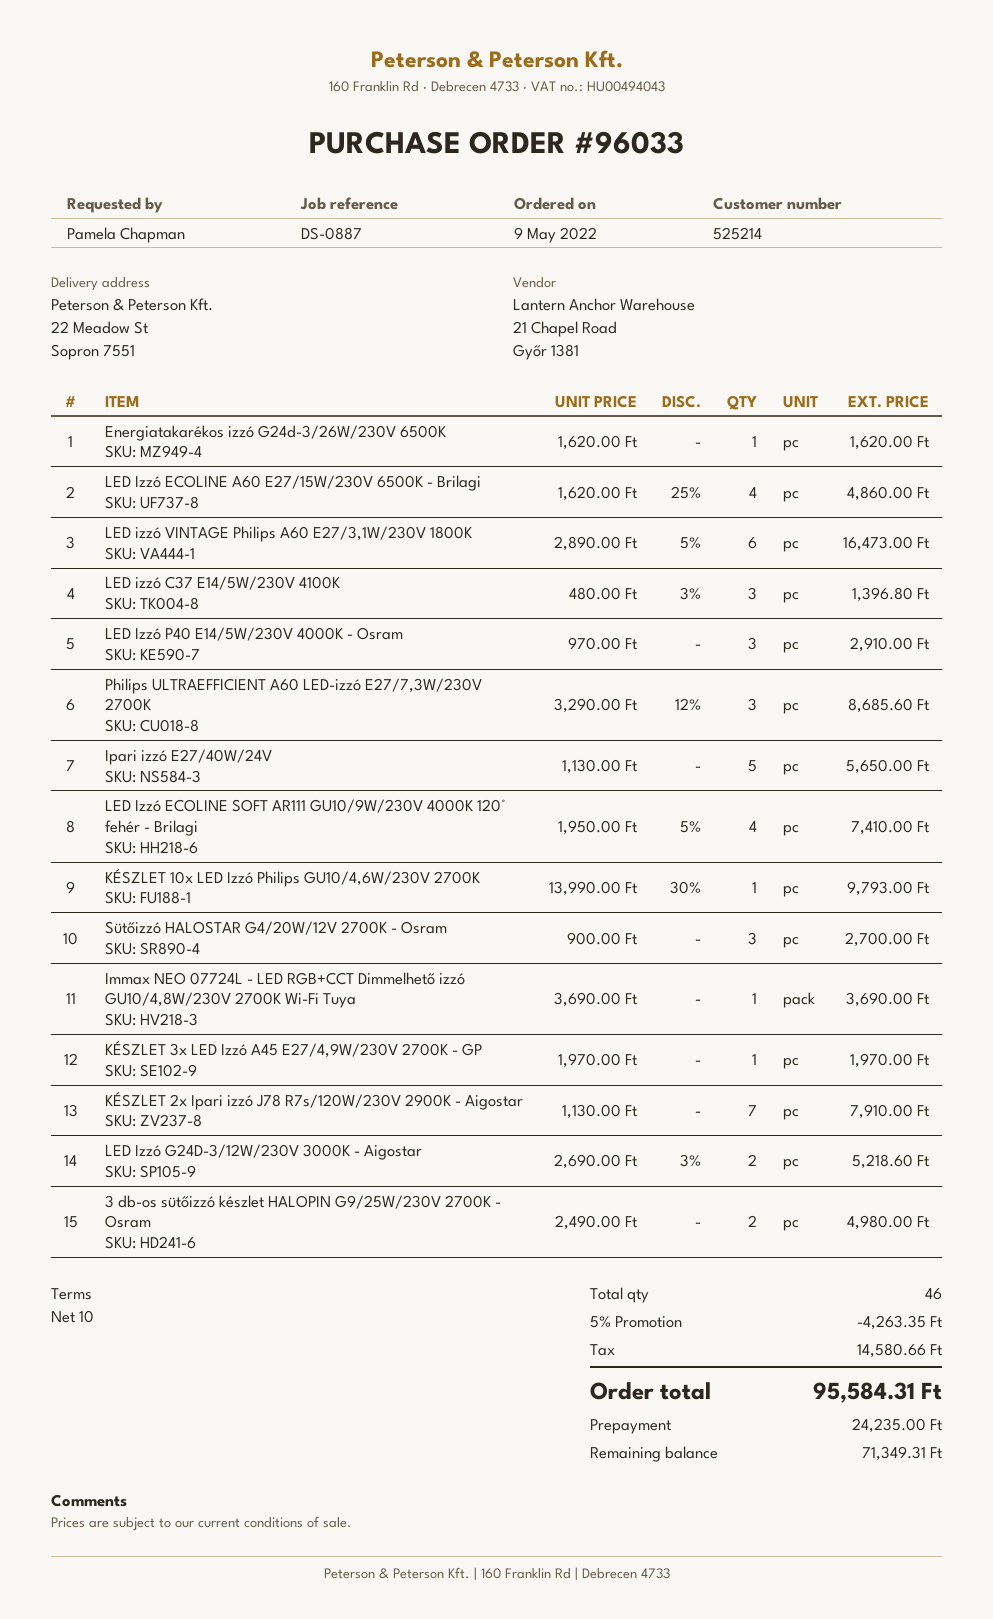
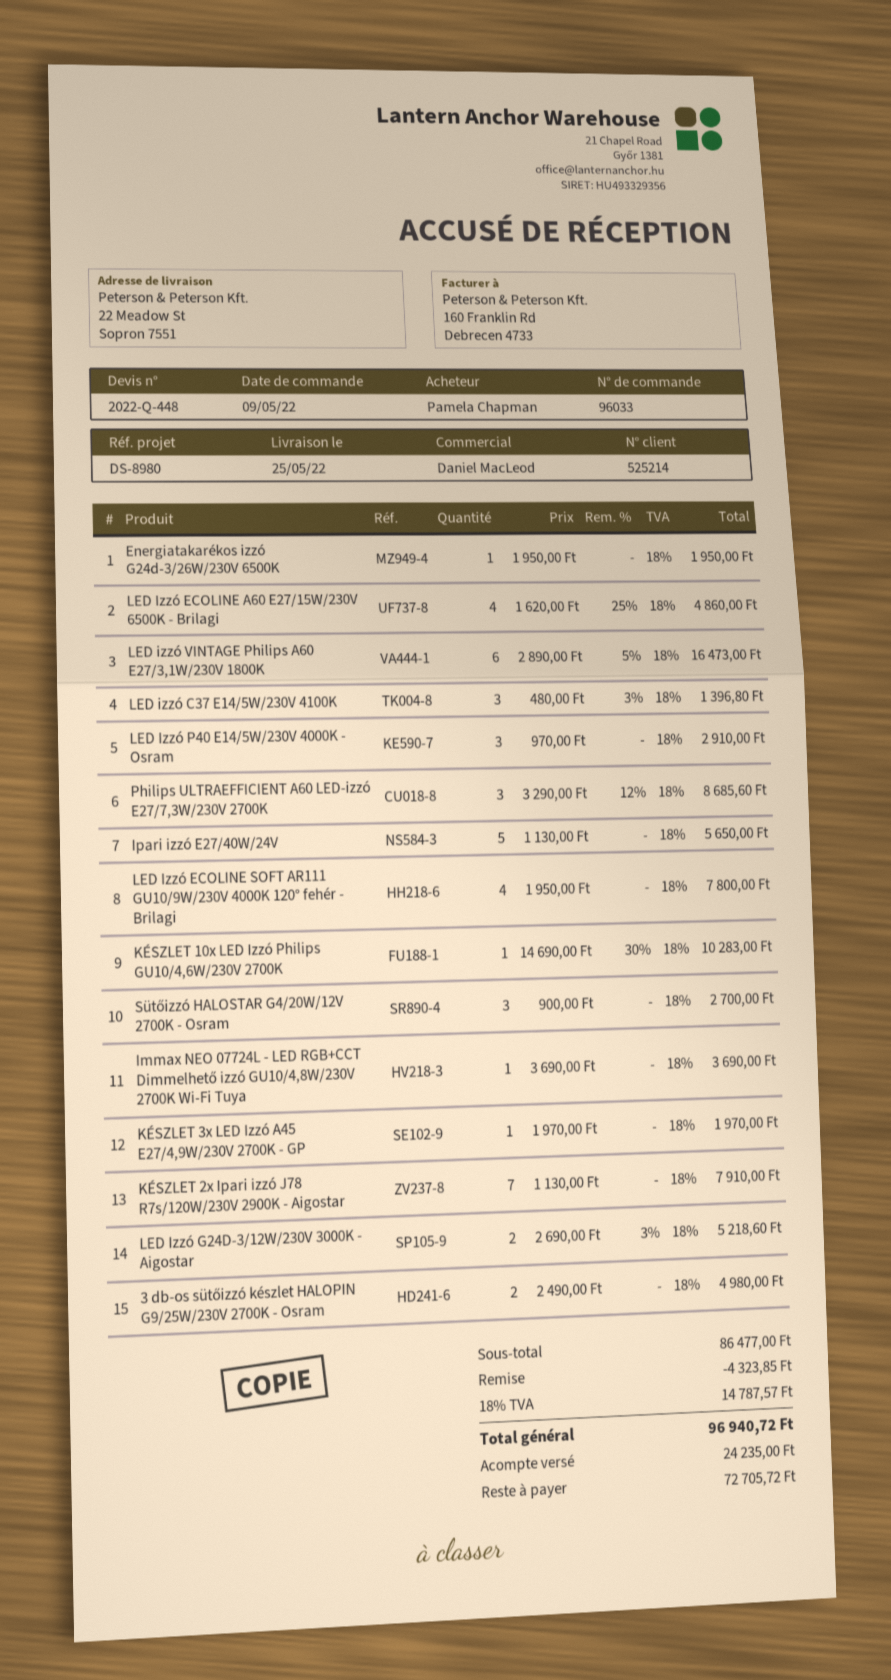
reference: DS-0887 -> DS-8980
Energiatakarékos izzó G24d-3/26W/230V 6500K: 1 x 1620.00 = 1620.00 -> 1 x 1950.00 = 1950.00
LED Izzó ECOLINE SOFT AR111 GU10/9W/230V 4000K 120° fehér - Brilagi: 4 x 1950.00 - 5% = 7410.00 -> 4 x 1950.00 = 7800.00
KÉSZLET 10x LED Izzó Philips GU10/4,6W/230V 2700K: 1 x 13990.00 - 30% = 9793.00 -> 1 x 14690.00 - 30% = 10283.00
discount: 4263.35 -> 4323.85
tax: 14580.66 -> 14787.57
total: 95584.31 -> 96940.72
balance: 71349.31 -> 72705.72

